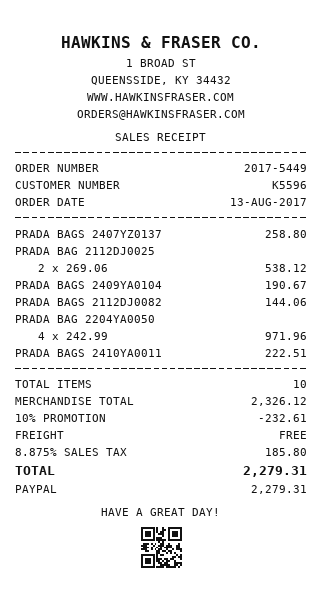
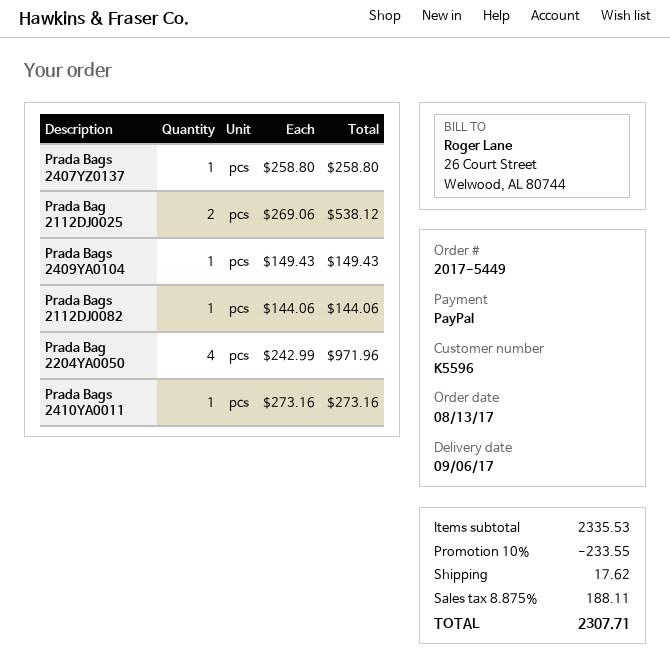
PRADA BAGS 2409YA0104: 1 x 190.67 = 190.67 -> 1 x 149.43 = 149.43
PRADA BAGS 2410YA0011: 1 x 222.51 = 222.51 -> 1 x 273.16 = 273.16
subtotal: 2326.12 -> 2335.53
discount: 10% = 232.61 -> 10% = 233.55
shipping: 0.00 -> 17.62
tax: 8.875% = 185.80 -> 8.875% = 188.11
total: 2279.31 -> 2307.71

